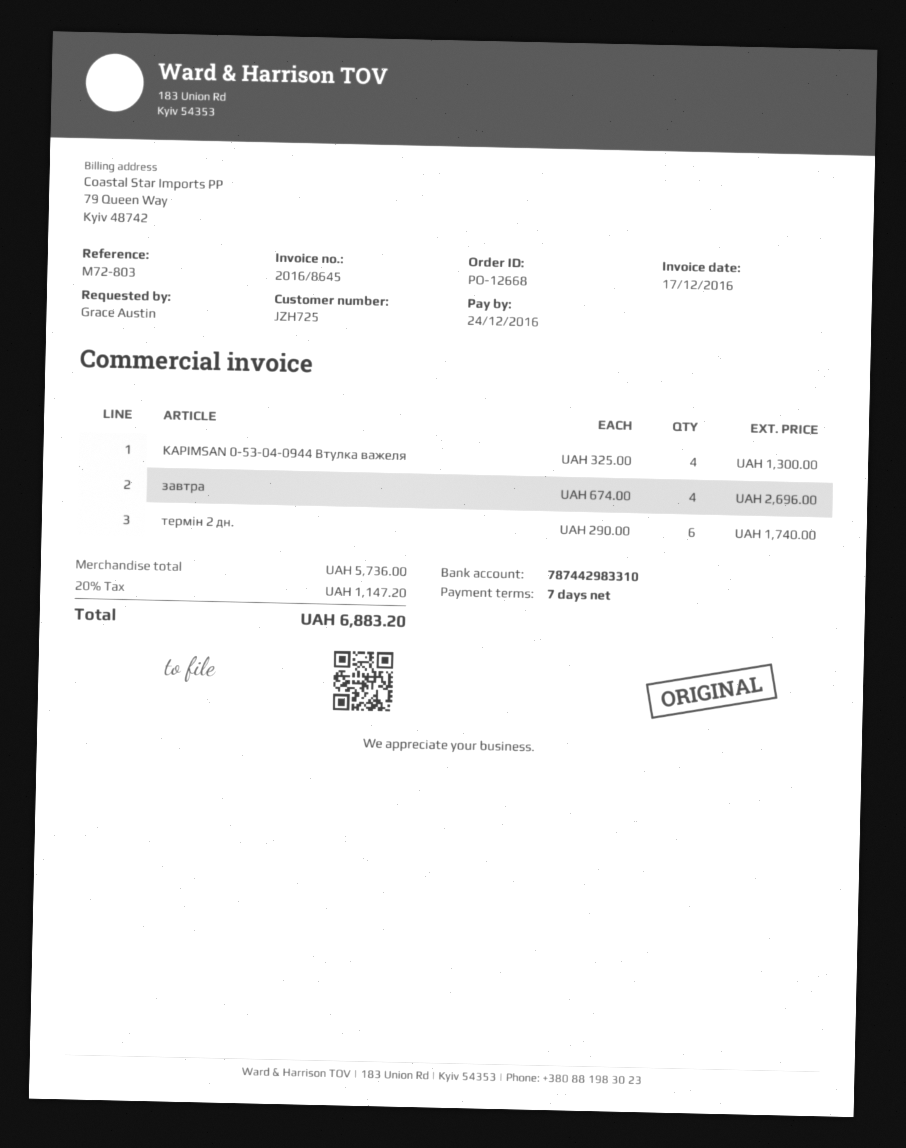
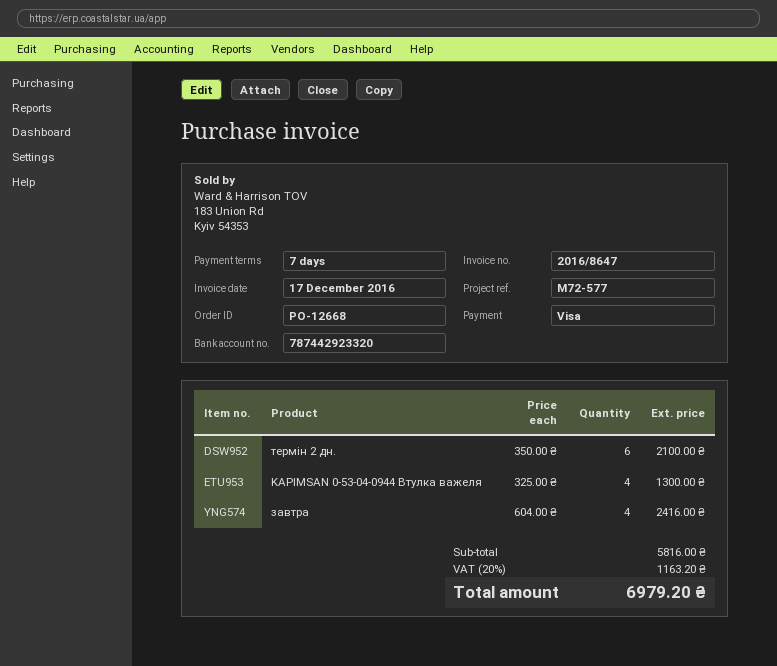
invoice number: 2016/8645 -> 2016/8647
reference: M72-803 -> M72-577
bank account: 787442983310 -> 787442923320
завтра: 4 x 674.00 = 2696.00 -> 4 x 604.00 = 2416.00
термін 2 дн.: 6 x 290.00 = 1740.00 -> 6 x 350.00 = 2100.00
subtotal: 5736.00 -> 5816.00
tax: 20% = 1147.20 -> 20% = 1163.20
total: 6883.20 -> 6979.20

